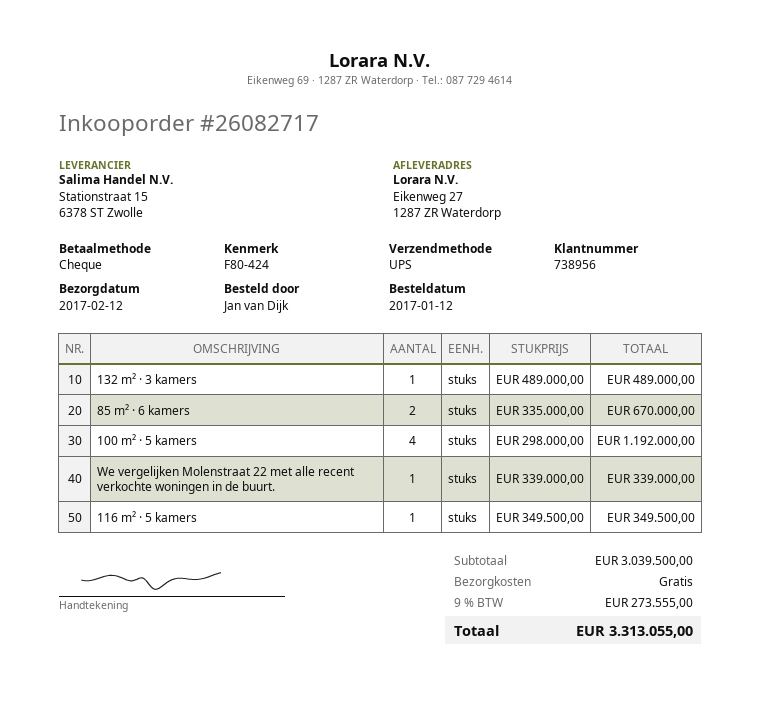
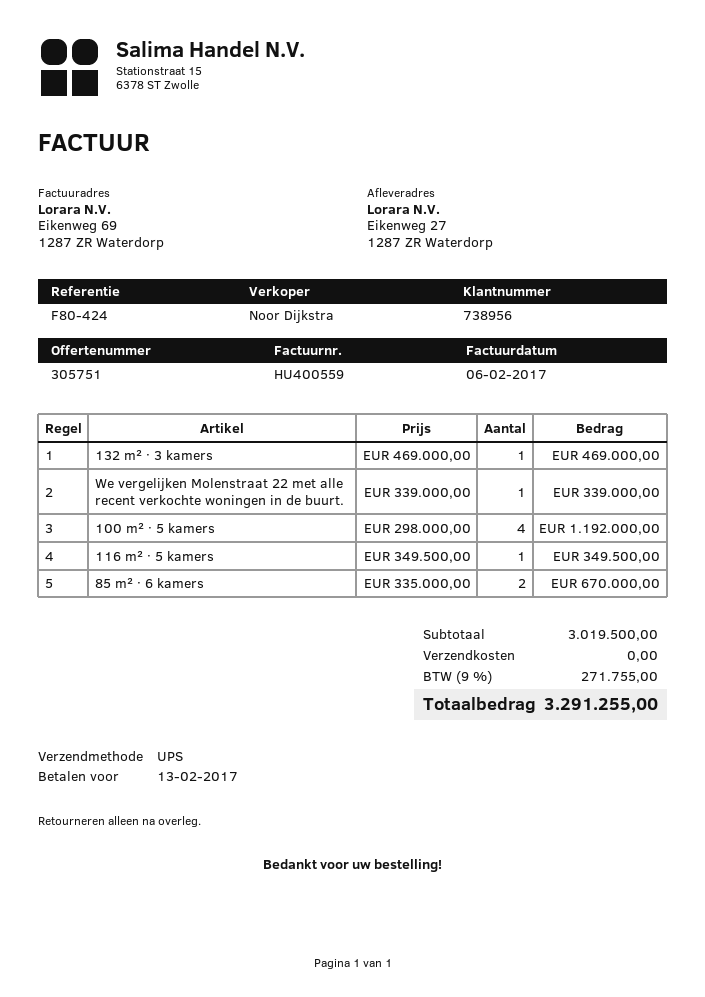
132 m² · 3 kamers: 1 x 489000.00 = 489000.00 -> 1 x 469000.00 = 469000.00
subtotal: 3039500.00 -> 3019500.00
tax: 9% = 273555.00 -> 9% = 271755.00
total: 3313055.00 -> 3291255.00

